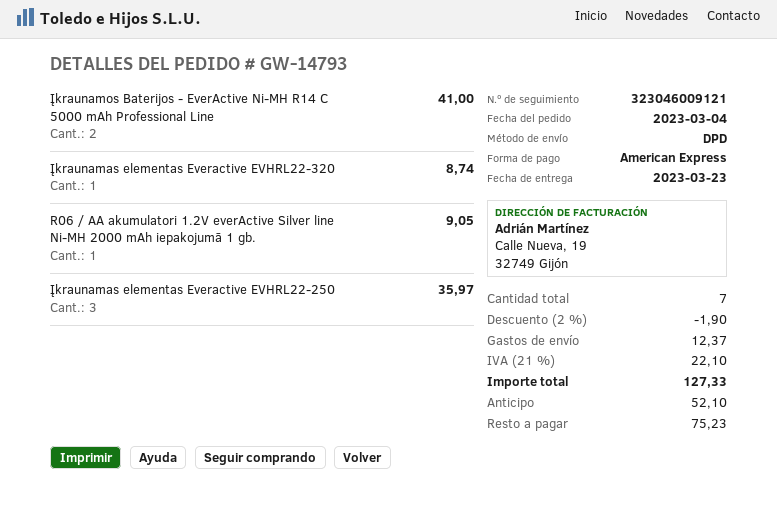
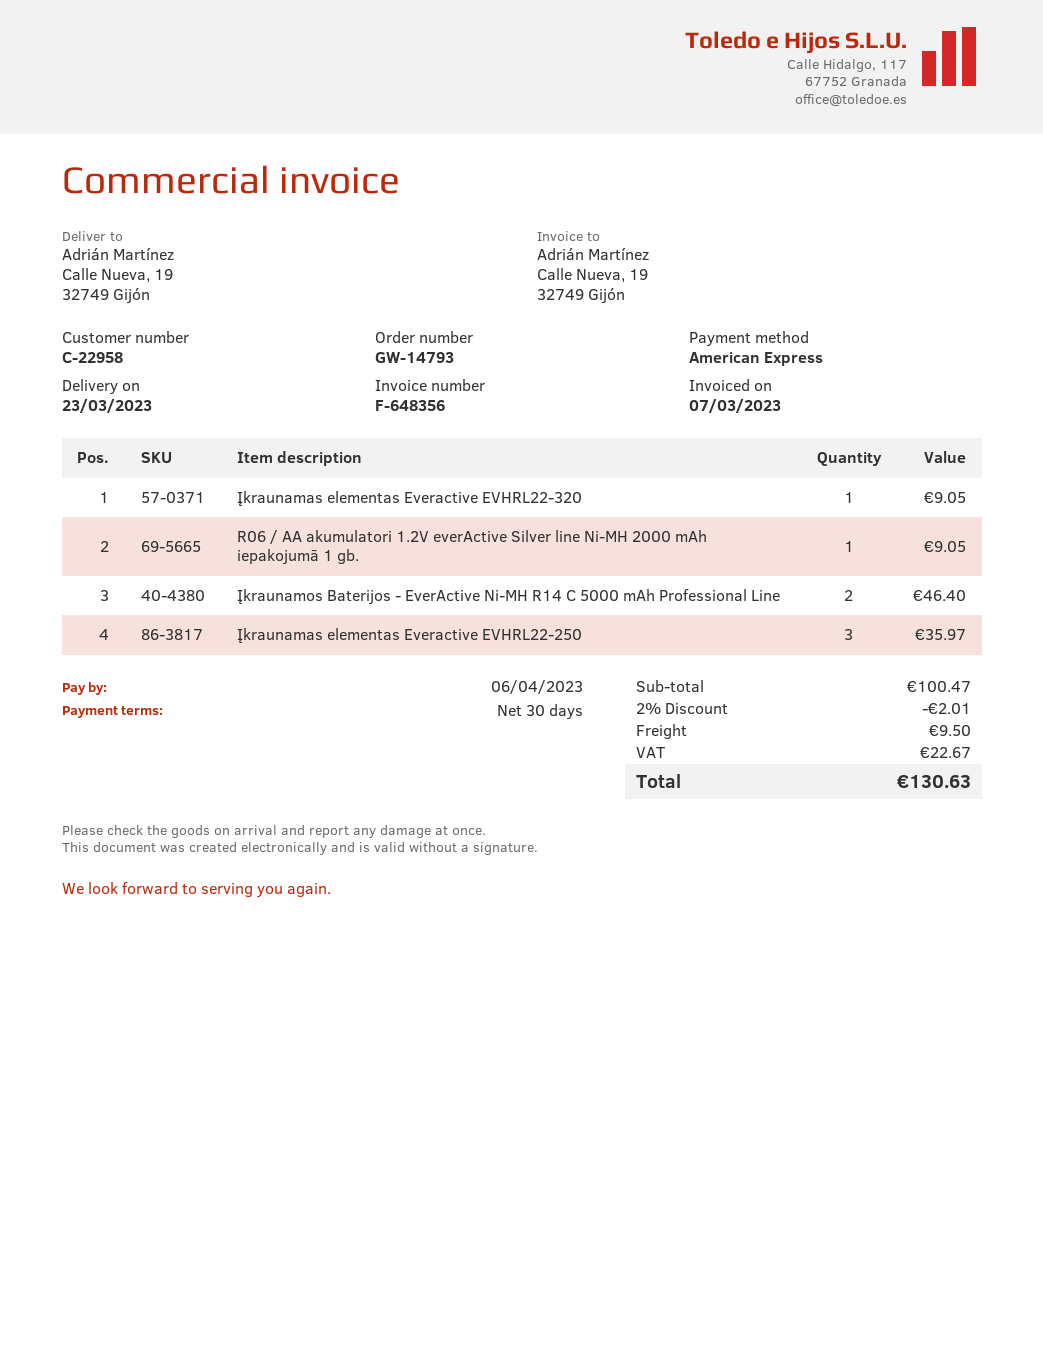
Įkraunamos Baterijos - EverActive Ni-MH R14 C 5000 mAh Professional Line: 2 for 41.00 -> 2 for 46.40
Įkraunamas elementas Everactive EVHRL22-320: 1 for 8.74 -> 1 for 9.05
discount: 2% = 1.90 -> 2% = 2.01
shipping: 12.37 -> 9.50
tax: 22.10 -> 22.67
total: 127.33 -> 130.63

